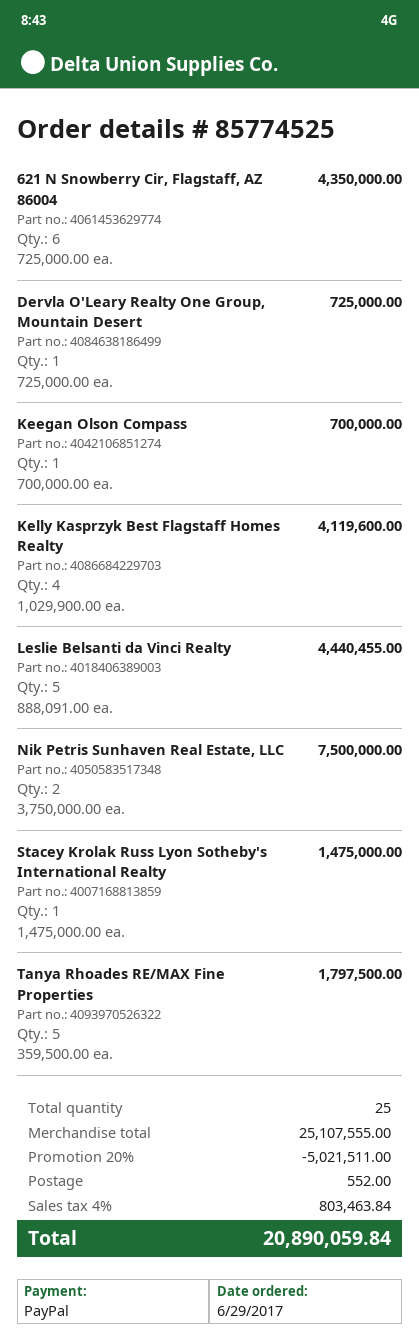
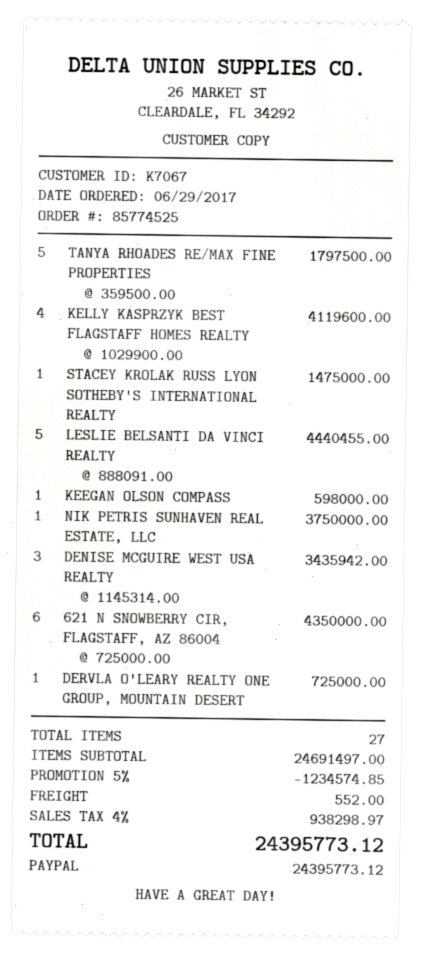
Keegan Olson Compass: 1 x 700000.00 = 700000.00 -> 1 x 598000.00 = 598000.00
Nik Petris Sunhaven Real Estate, LLC: 2 x 3750000.00 = 7500000.00 -> 1 x 3750000.00 = 3750000.00
DENISE MCGUIRE WEST USA REALTY: none -> 3 x 1145314.00 = 3435942.00
total quantity: 25 -> 27
subtotal: 25107555.00 -> 24691497.00
discount: 20% = 5021511.00 -> 5% = 1234574.85
tax: 4% = 803463.84 -> 4% = 938298.97
total: 20890059.84 -> 24395773.12

